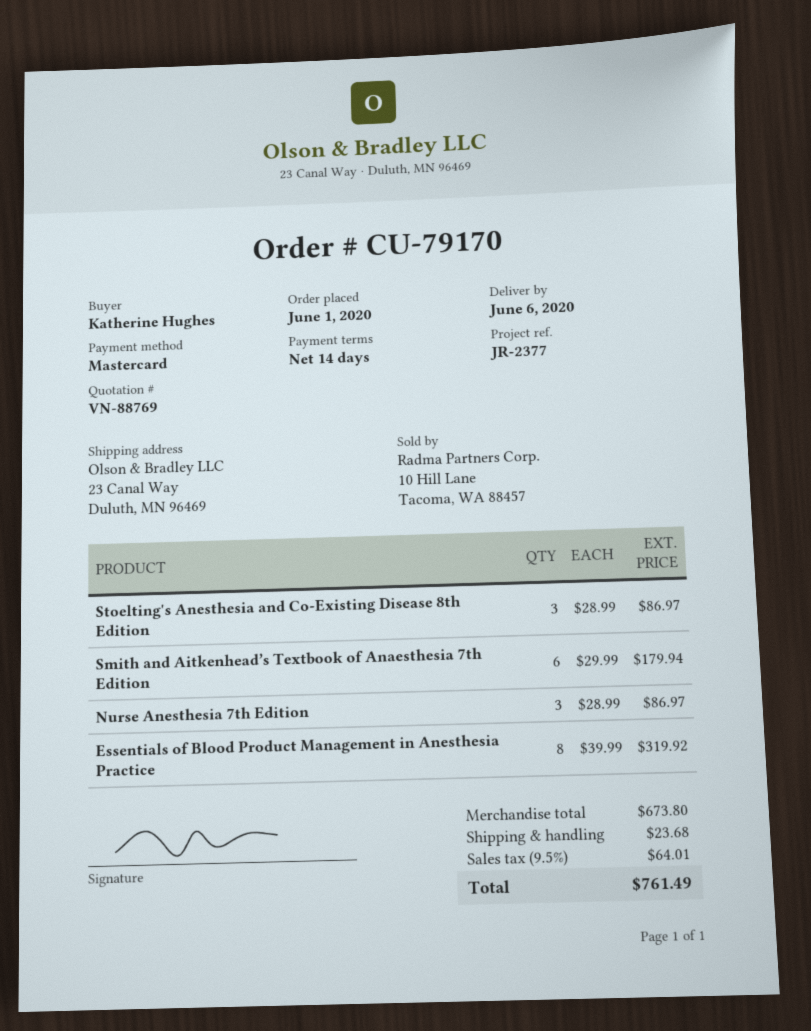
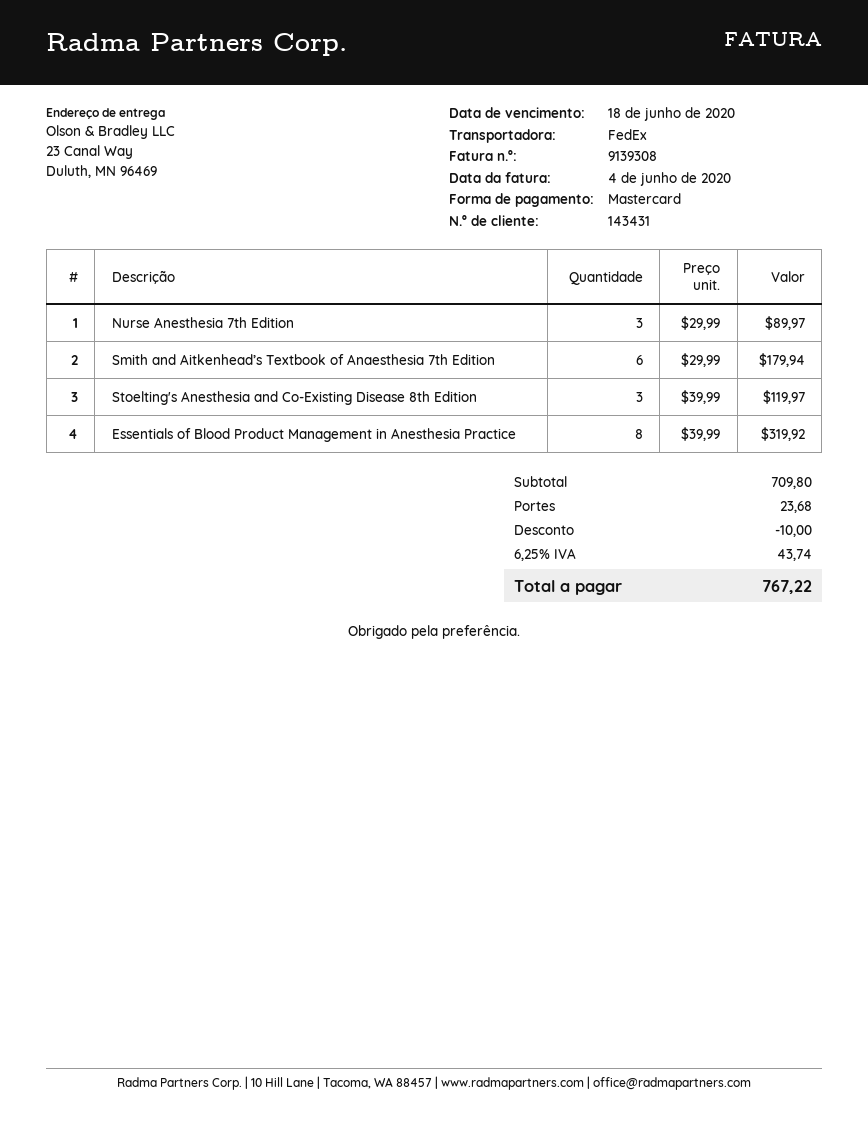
Stoelting's Anesthesia and Co-Existing Disease 8th Edition: 3 x 28.99 = 86.97 -> 3 x 39.99 = 119.97
Nurse Anesthesia 7th Edition: 3 x 28.99 = 86.97 -> 3 x 29.99 = 89.97
subtotal: 673.80 -> 709.80
discount: none -> 10.00
tax: 9.5% = 64.01 -> 6.25% = 43.74
total: 761.49 -> 767.22

